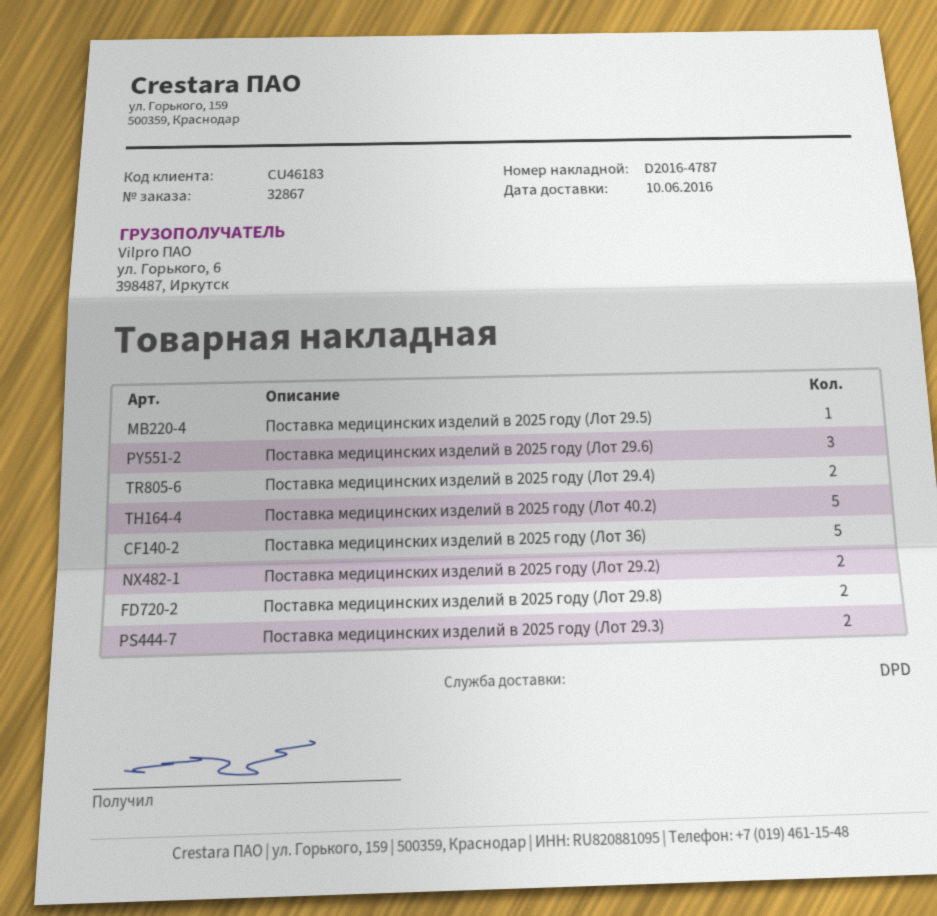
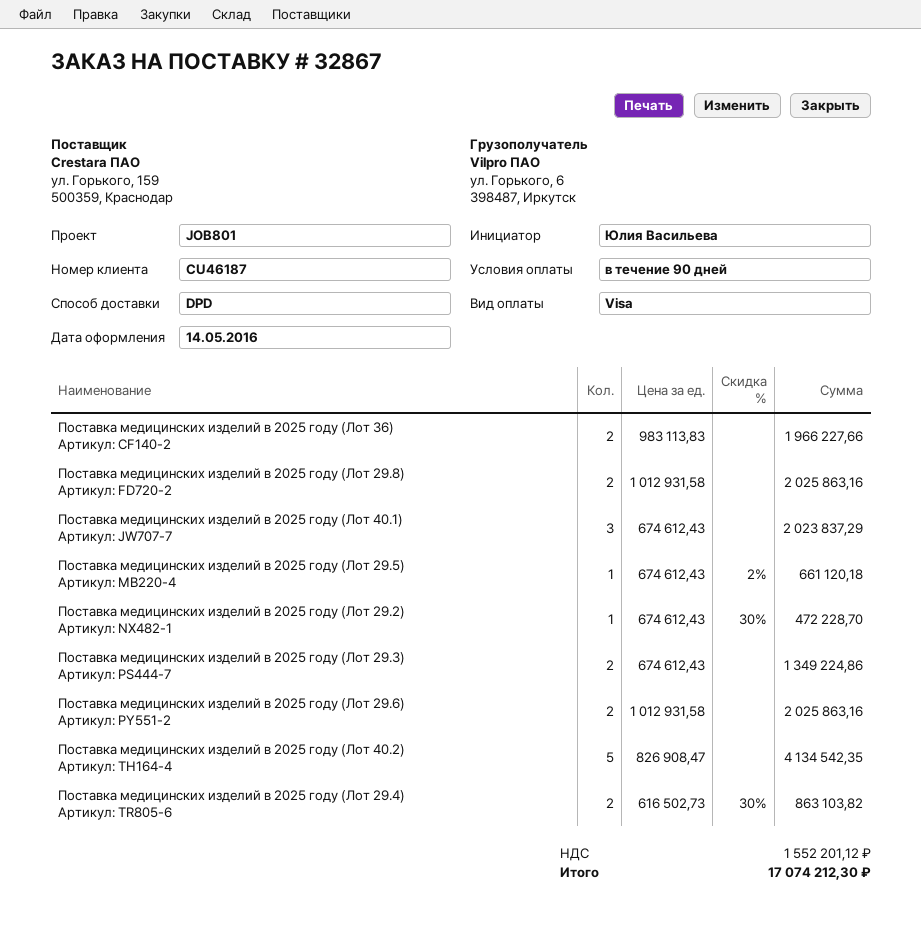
customer number: CU46183 -> CU46187
Поставка медицинских изделий в 2025 году (Лот 29.6): 3 -> 2
Поставка медицинских изделий в 2025 году (Лот 36): 5 -> 2
Поставка медицинских изделий в 2025 году (Лот 29.2): 2 -> 1
Поставка медицинских изделий в 2025 году (Лот 40.1): none -> 3

